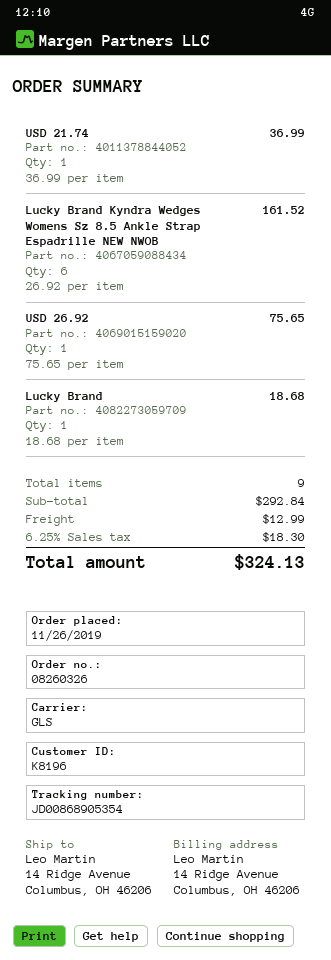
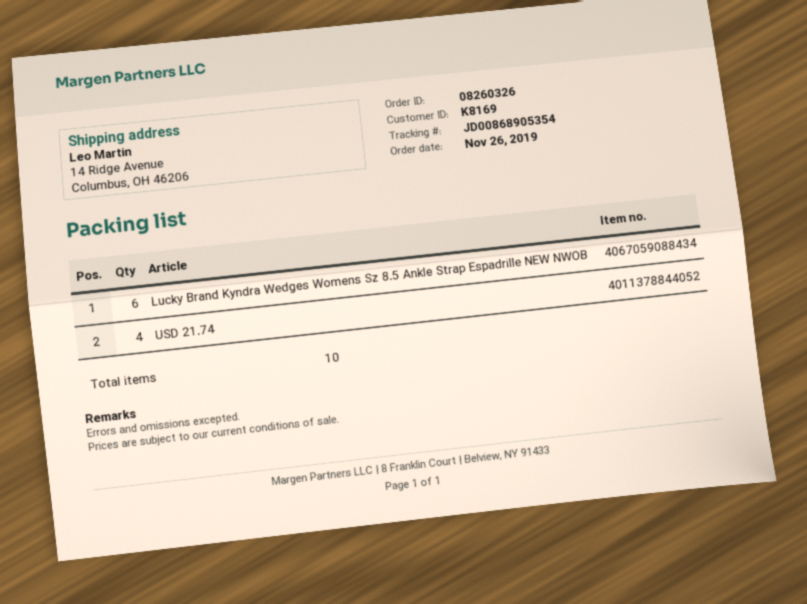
customer number: K8196 -> K8169
USD 21.74: 1 -> 4
USD 26.92: 1 -> none
Lucky Brand: 1 -> none
total quantity: 9 -> 10

